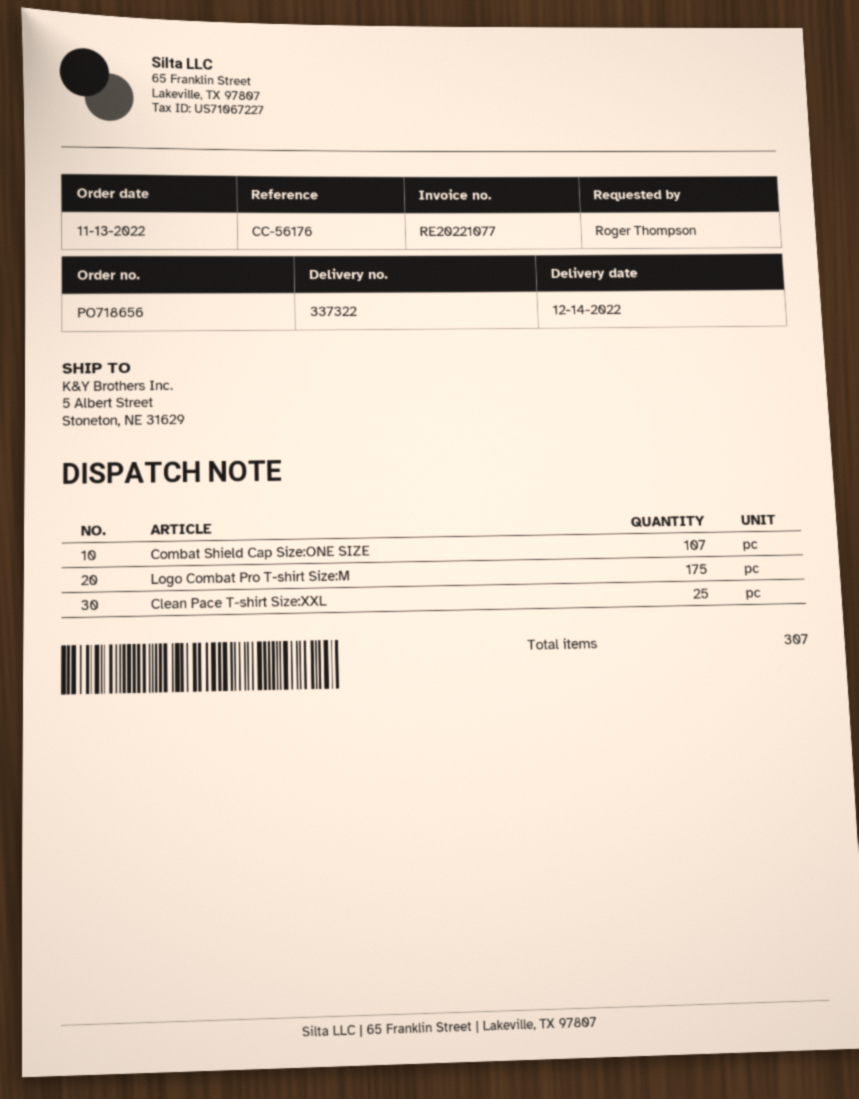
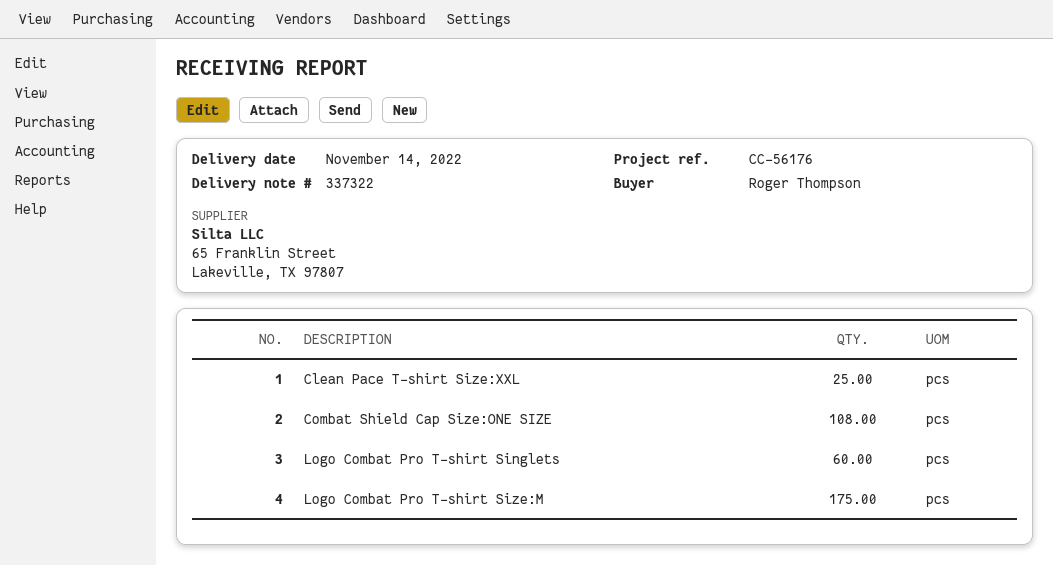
delivery date: 2022-12-14 -> 2022-11-14
Combat Shield Cap Size:ONE SIZE: 107 -> 108
Logo Combat Pro T-shirt Singlets: none -> 60

